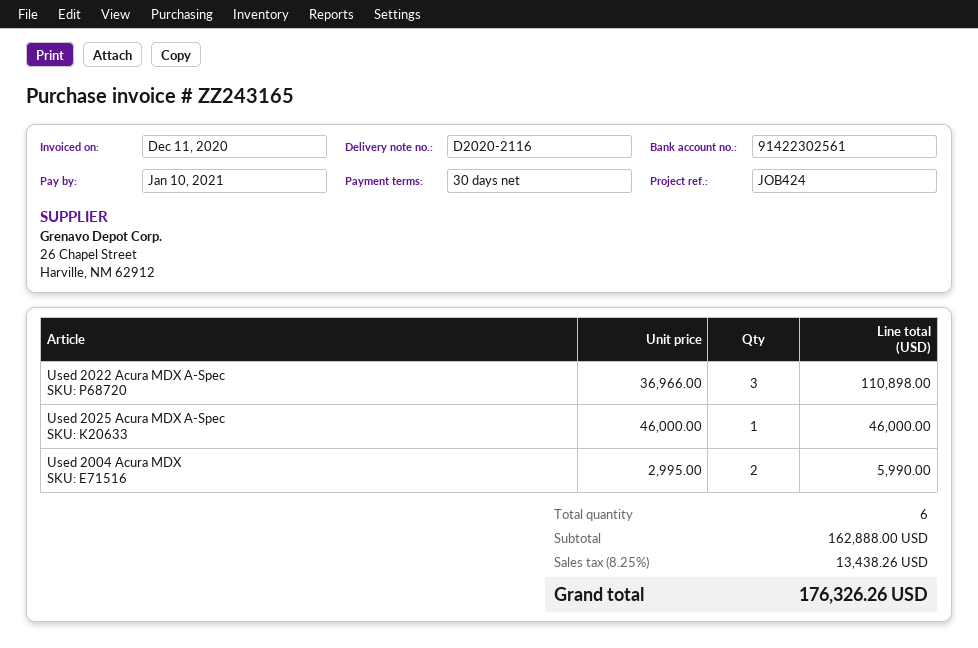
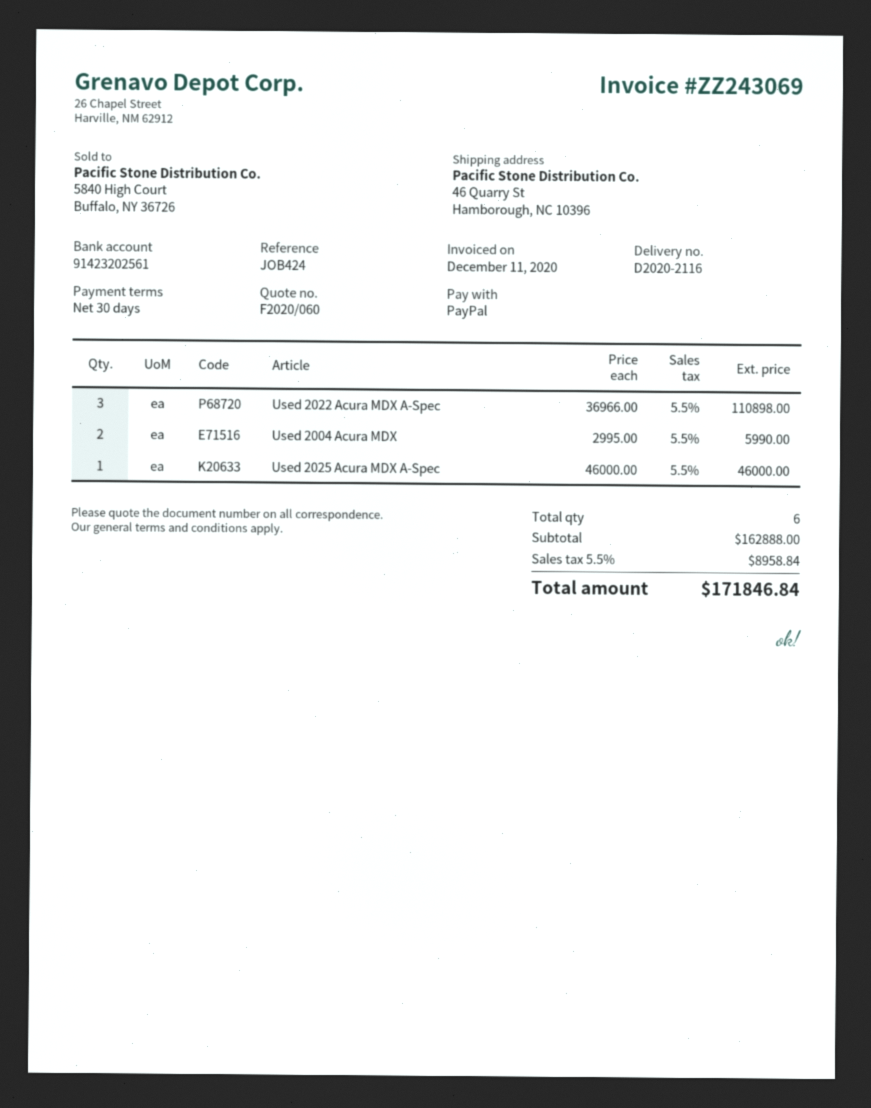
invoice number: ZZ243165 -> ZZ243069
bank account: 91422302561 -> 91423202561
tax: 8.25% = 13438.26 -> 5.5% = 8958.84
total: 176326.26 -> 171846.84

